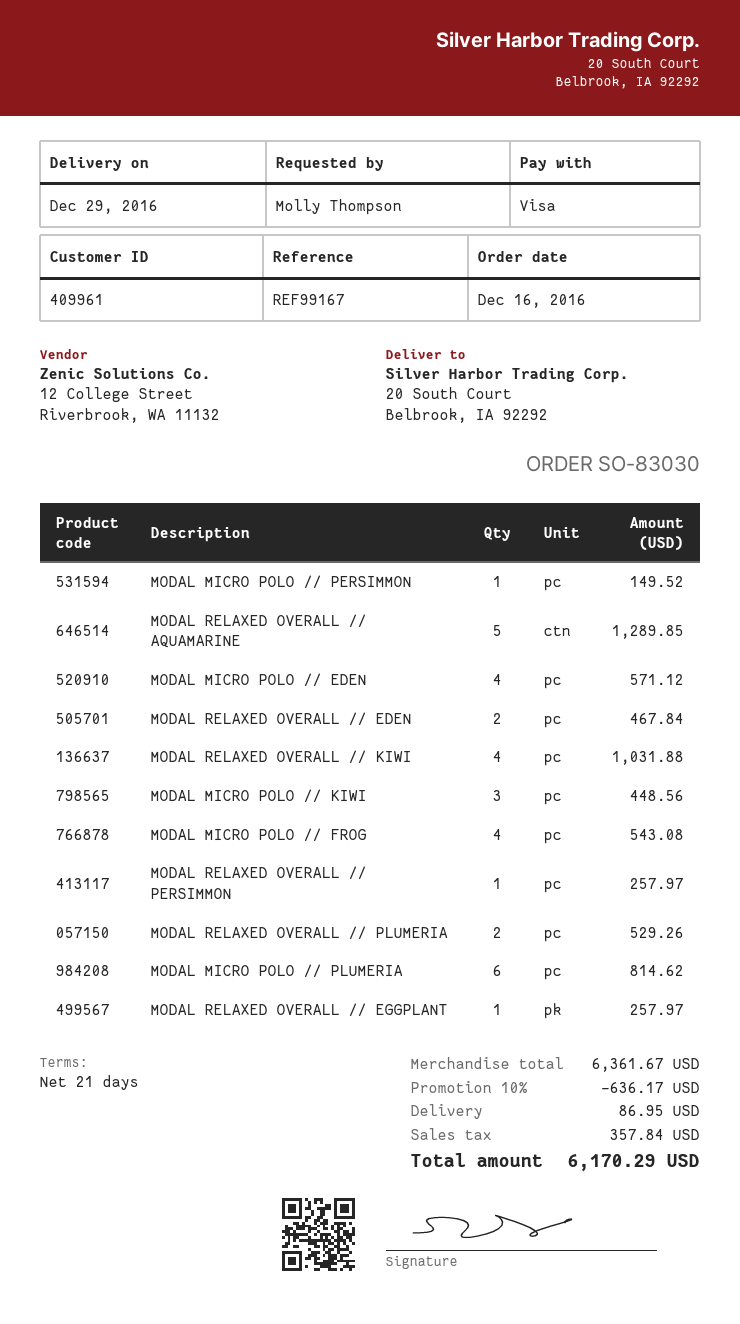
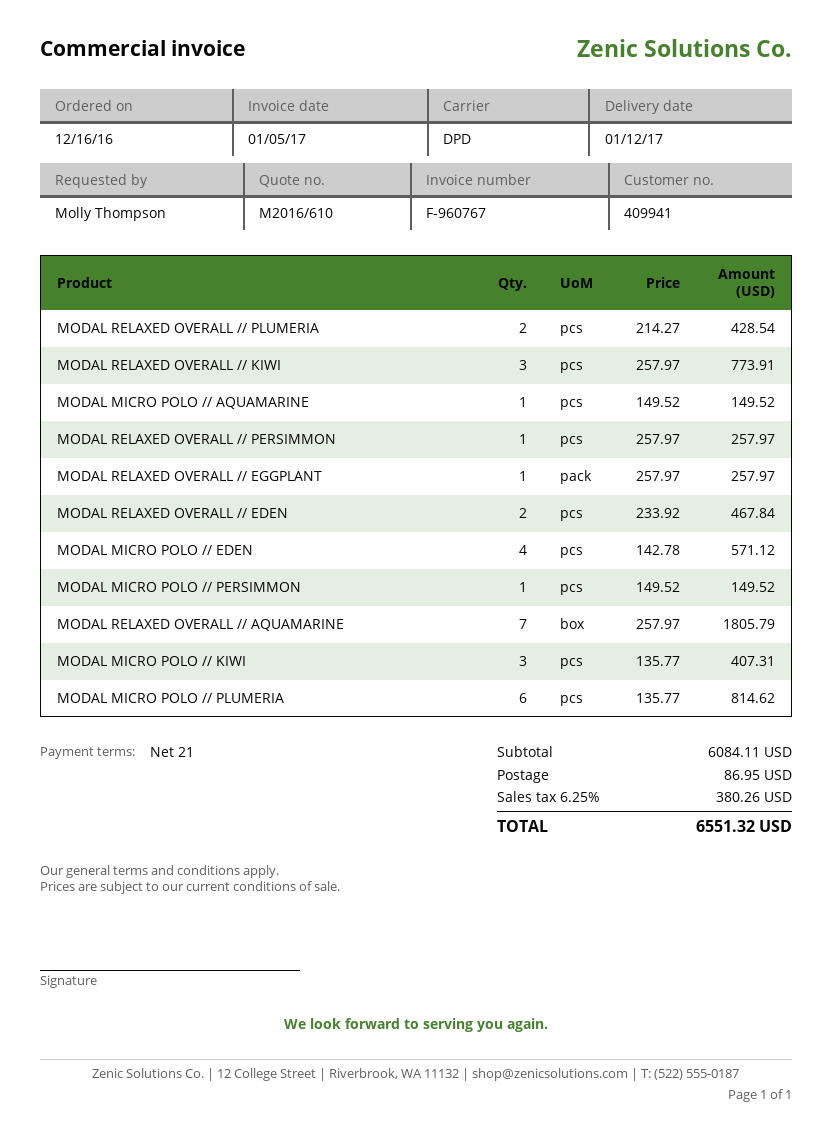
delivery date: 2016-12-29 -> 2017-01-12
customer number: 409961 -> 409941
MODAL RELAXED OVERALL // AQUAMARINE: 5 for 1289.85 -> 7 for 1805.79
MODAL RELAXED OVERALL // KIWI: 4 for 1031.88 -> 3 for 773.91
MODAL MICRO POLO // KIWI: 3 for 448.56 -> 3 for 407.31
MODAL MICRO POLO // FROG: 4 for 543.08 -> none
MODAL RELAXED OVERALL // PLUMERIA: 2 for 529.26 -> 2 for 428.54
MODAL MICRO POLO // AQUAMARINE: none -> 1 for 149.52
subtotal: 6361.67 -> 6084.11
discount: 10% = 636.17 -> none
tax: 357.84 -> 380.26
total: 6170.29 -> 6551.32

